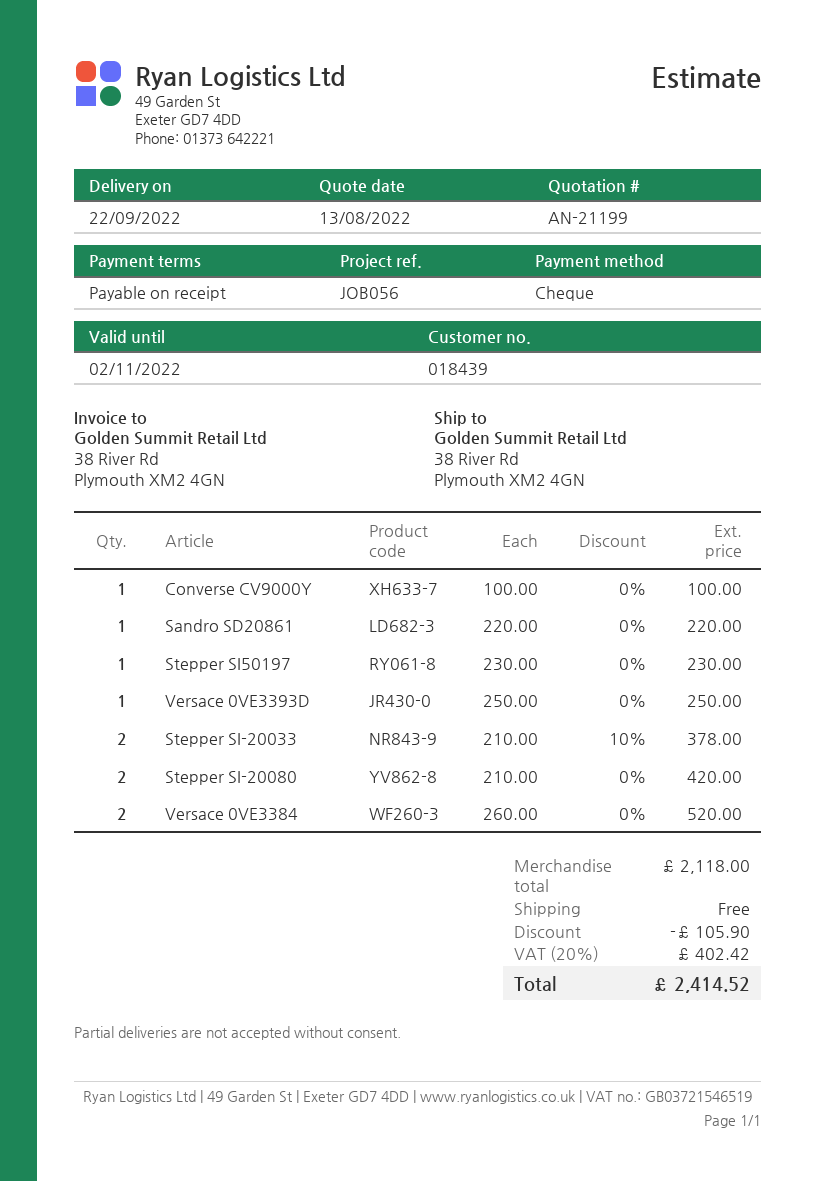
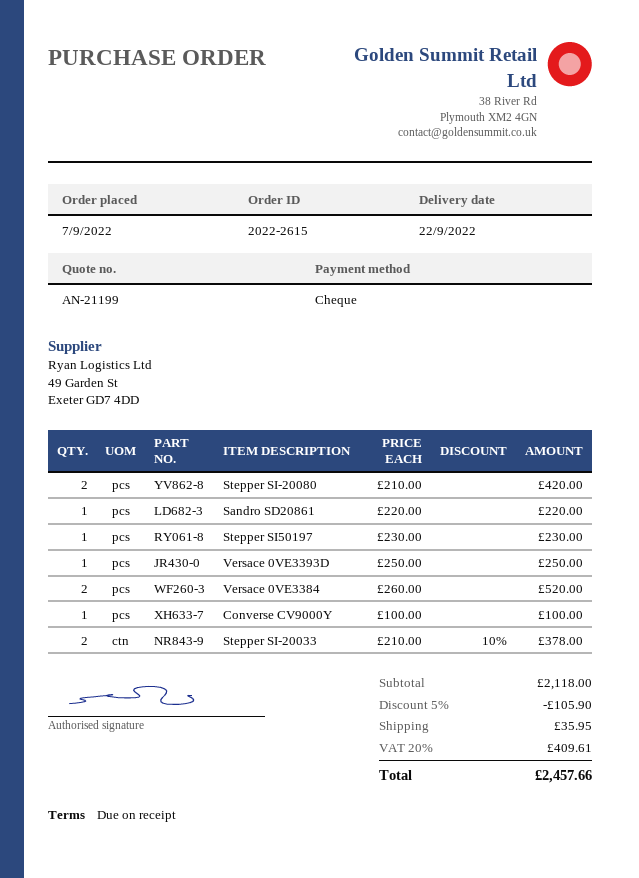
shipping: 0.00 -> 35.95
tax: 20% = 402.42 -> 20% = 409.61
total: 2414.52 -> 2457.66

